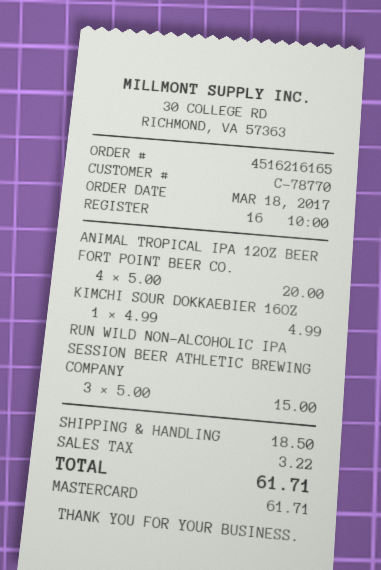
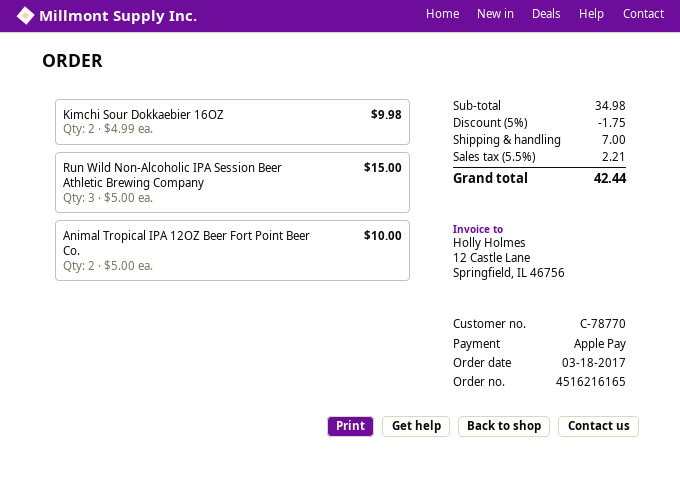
payment method: Mastercard -> Apple Pay
ANIMAL TROPICAL IPA 12OZ BEER FORT POINT BEER CO.: 4 x 5.00 = 20.00 -> 2 x 5.00 = 10.00
KIMCHI SOUR DOKKAEBIER 16OZ: 1 x 4.99 = 4.99 -> 2 x 4.99 = 9.98
discount: none -> 5% = 1.75
shipping: 18.50 -> 7.00
tax: 3.22 -> 2.21
total: 61.71 -> 42.44

